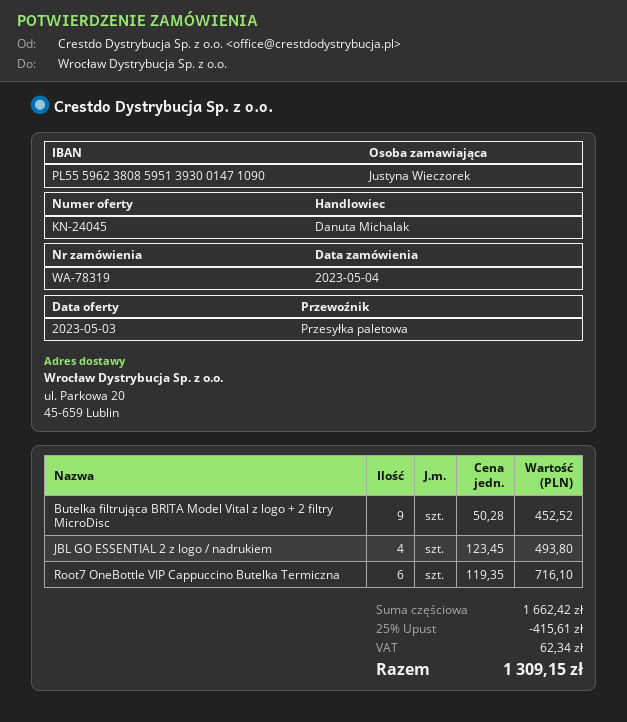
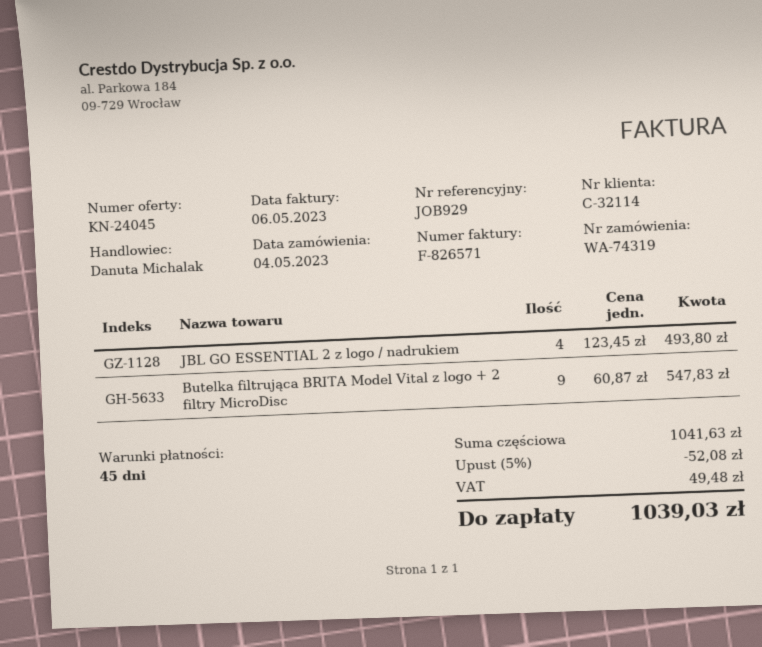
order number: WA-78319 -> WA-74319
Butelka filtrująca BRITA Model Vital z logo + 2 filtry MicroDisc: 9 x 50.28 = 452.52 -> 9 x 60.87 = 547.83
Root7 OneBottle VIP Cappuccino Butelka Termiczna: 6 x 119.35 = 716.10 -> none
subtotal: 1662.42 -> 1041.63
discount: 25% = 415.61 -> 5% = 52.08
tax: 62.34 -> 49.48
total: 1309.15 -> 1039.03

